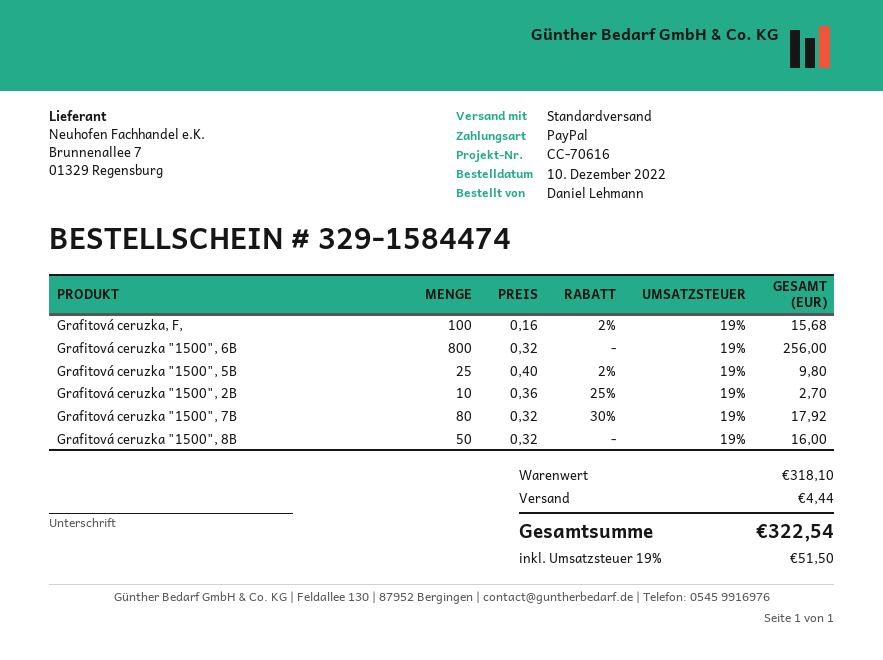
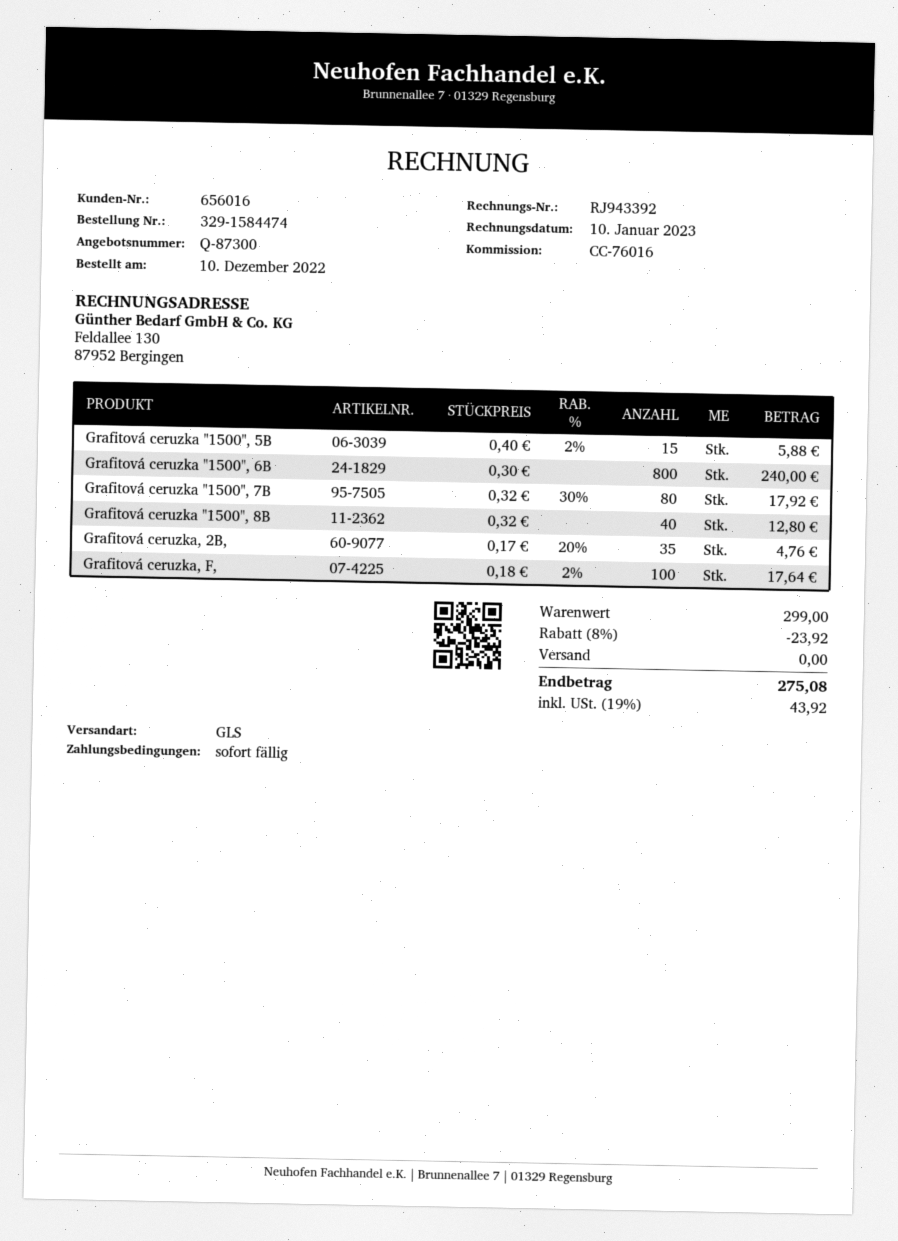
reference: CC-70616 -> CC-76016
shipping method: standard -> GLS
Grafitová ceruzka, F,: 100 x 0.16 - 2% = 15.68 -> 100 x 0.18 - 2% = 17.64
Grafitová ceruzka "1500", 6B: 800 x 0.32 = 256.00 -> 800 x 0.30 = 240.00
Grafitová ceruzka "1500", 5B: 25 x 0.40 - 2% = 9.80 -> 15 x 0.40 - 2% = 5.88
Grafitová ceruzka "1500", 2B: 10 x 0.36 - 25% = 2.70 -> none
Grafitová ceruzka "1500", 8B: 50 x 0.32 = 16.00 -> 40 x 0.32 = 12.80
Grafitová ceruzka, 2B,: none -> 35 x 0.17 - 20% = 4.76
subtotal: 318.10 -> 299.00
discount: none -> 8% = 23.92
shipping: 4.44 -> 0.00
tax: 19% = 51.50 -> 19% = 43.92
total: 322.54 -> 275.08

